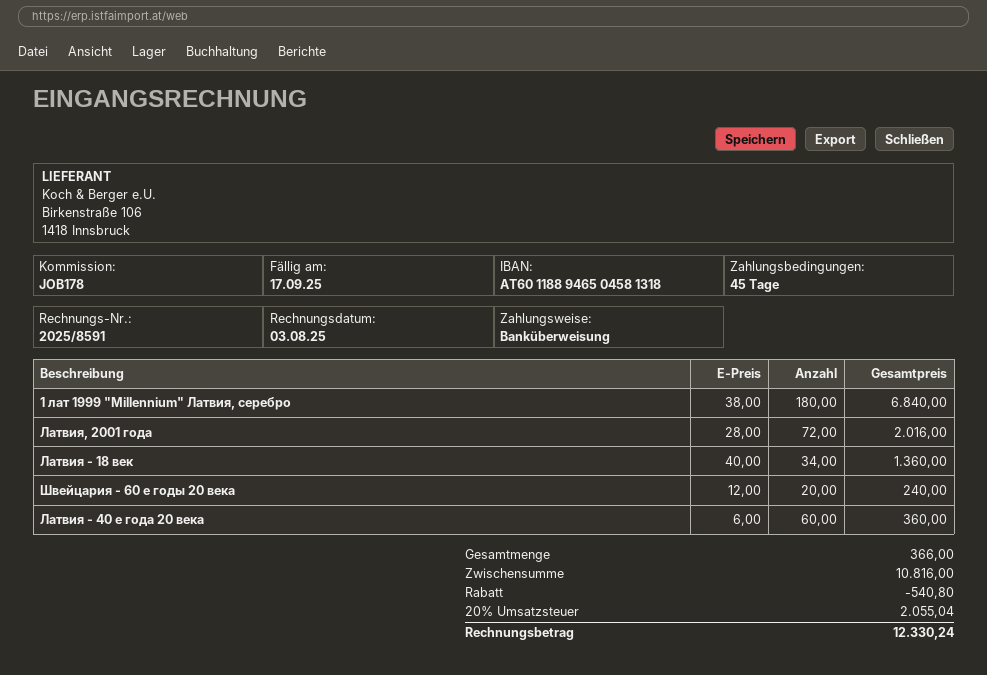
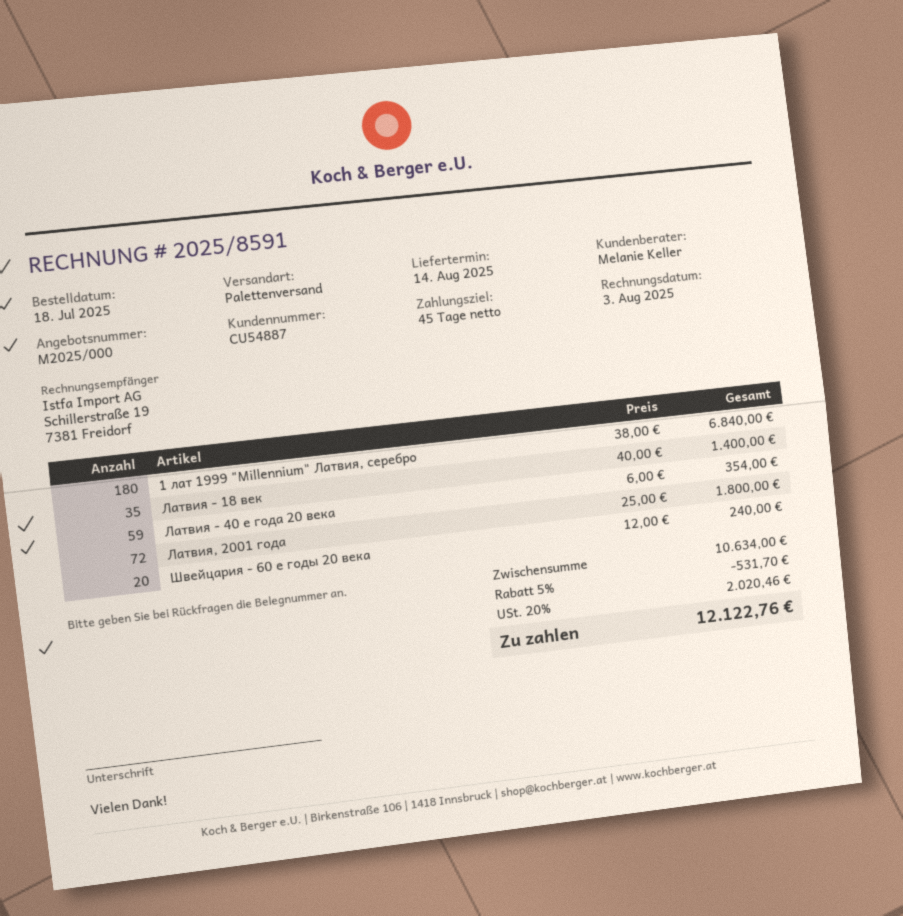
Латвия, 2001 года: 72 x 28.00 = 2016.00 -> 72 x 25.00 = 1800.00
Латвия - 18 век: 34 x 40.00 = 1360.00 -> 35 x 40.00 = 1400.00
Латвия - 40 е года 20 века: 60 x 6.00 = 360.00 -> 59 x 6.00 = 354.00
subtotal: 10816.00 -> 10634.00
discount: 540.80 -> 531.70
tax: 20% = 2055.04 -> 20% = 2020.46
total: 12330.24 -> 12122.76

